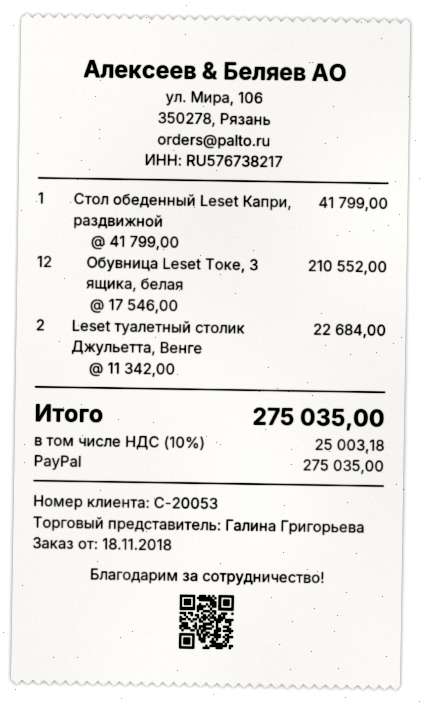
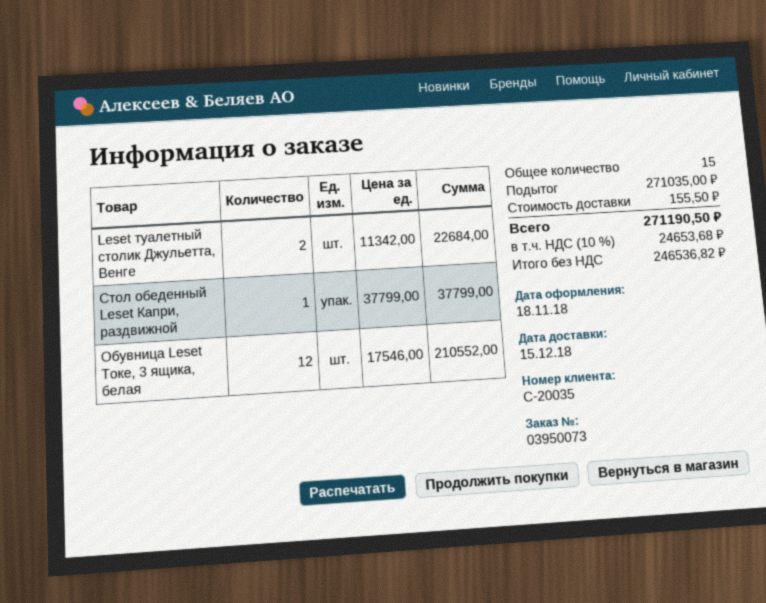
customer number: C-20053 -> C-20035
Стол обеденный Leset Капри, раздвижной: 1 x 41799.00 = 41799.00 -> 1 x 37799.00 = 37799.00
shipping: none -> 155.50
tax: 10% = 25003.18 -> 10% = 24653.68
total: 275035.00 -> 271190.50

